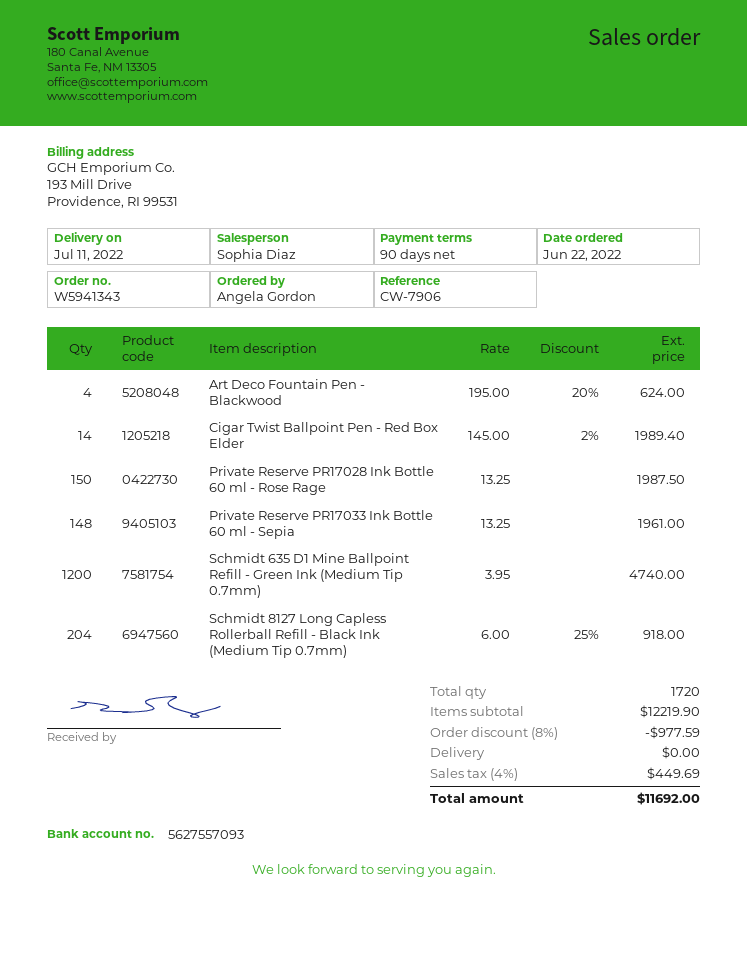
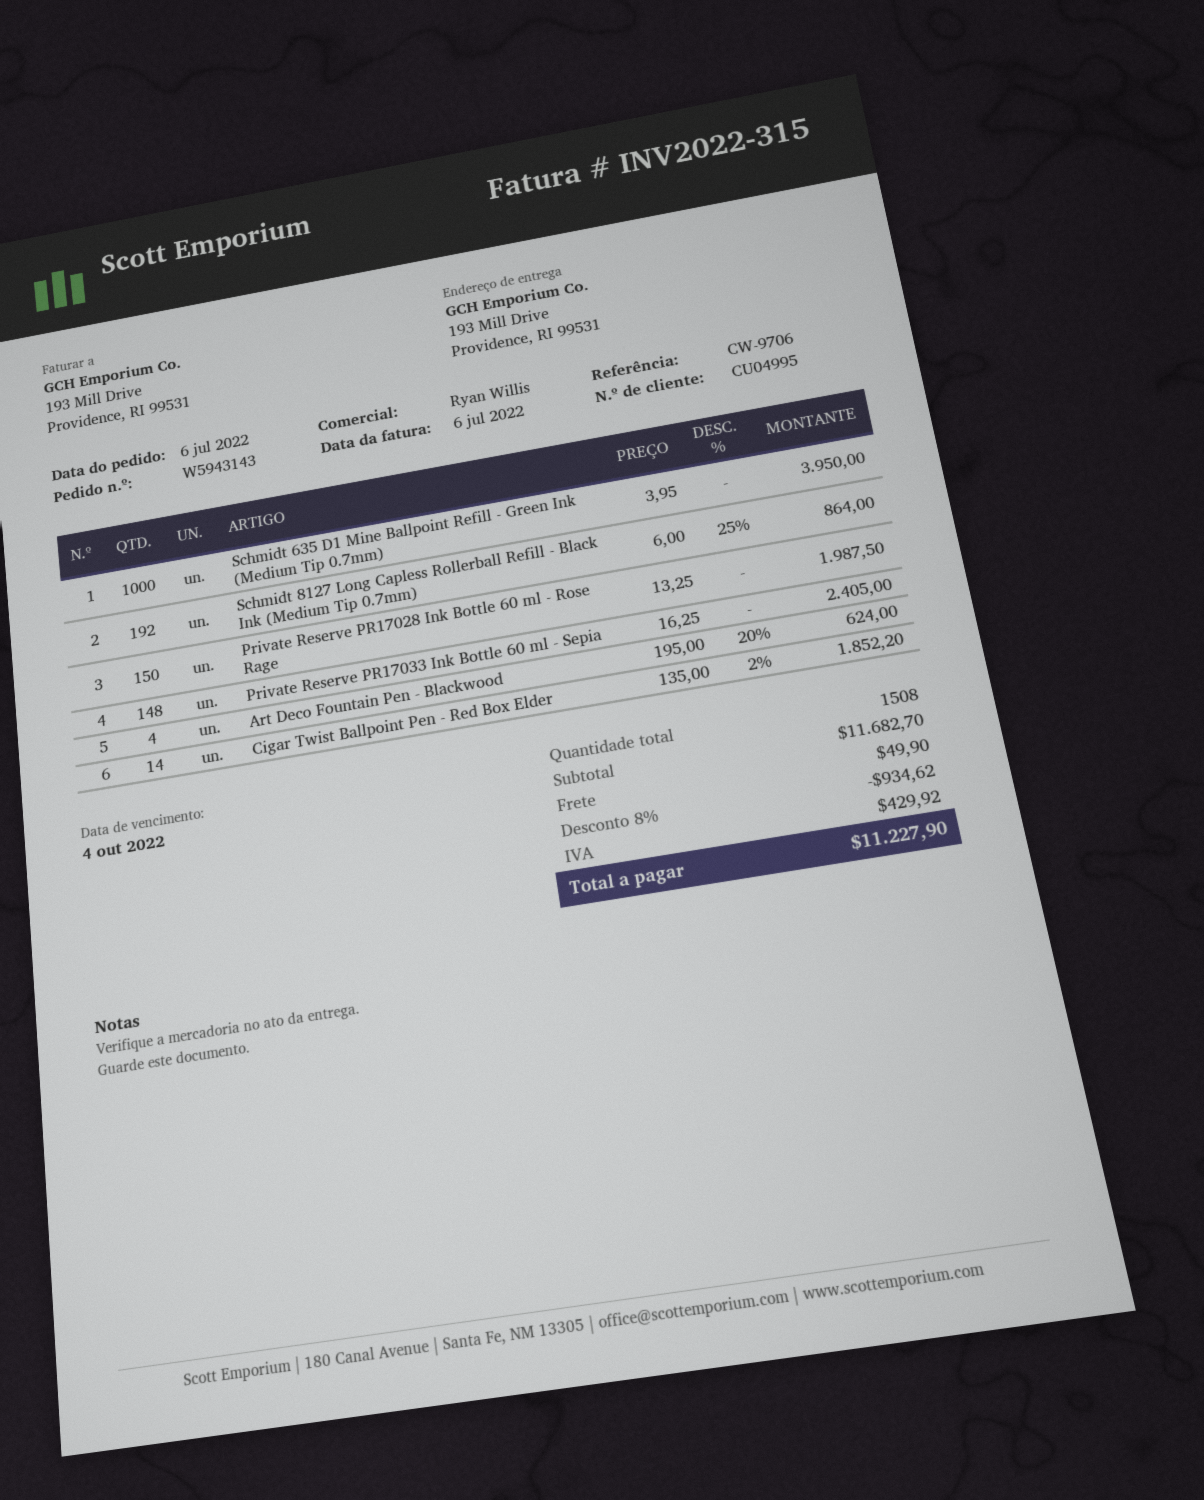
order number: W5941343 -> W5943143
order date: 2022-06-22 -> 2022-07-06
reference: CW-7906 -> CW-9706
sales rep: Sophia Diaz -> Ryan Willis
Cigar Twist Ballpoint Pen - Red Box Elder: 14 x 145.00 - 2% = 1989.40 -> 14 x 135.00 - 2% = 1852.20
Private Reserve PR17033 Ink Bottle 60 ml - Sepia: 148 x 13.25 = 1961.00 -> 148 x 16.25 = 2405.00
Schmidt 635 D1 Mine Ballpoint Refill - Green Ink (Medium Tip 0.7mm): 1200 x 3.95 = 4740.00 -> 1000 x 3.95 = 3950.00
Schmidt 8127 Long Capless Rollerball Refill - Black Ink (Medium Tip 0.7mm): 204 x 6.00 - 25% = 918.00 -> 192 x 6.00 - 25% = 864.00
total quantity: 1720 -> 1508
subtotal: 12219.90 -> 11682.70
discount: 8% = 977.59 -> 8% = 934.62
shipping: 0.00 -> 49.90
tax: 449.69 -> 429.92
total: 11692.00 -> 11227.90

